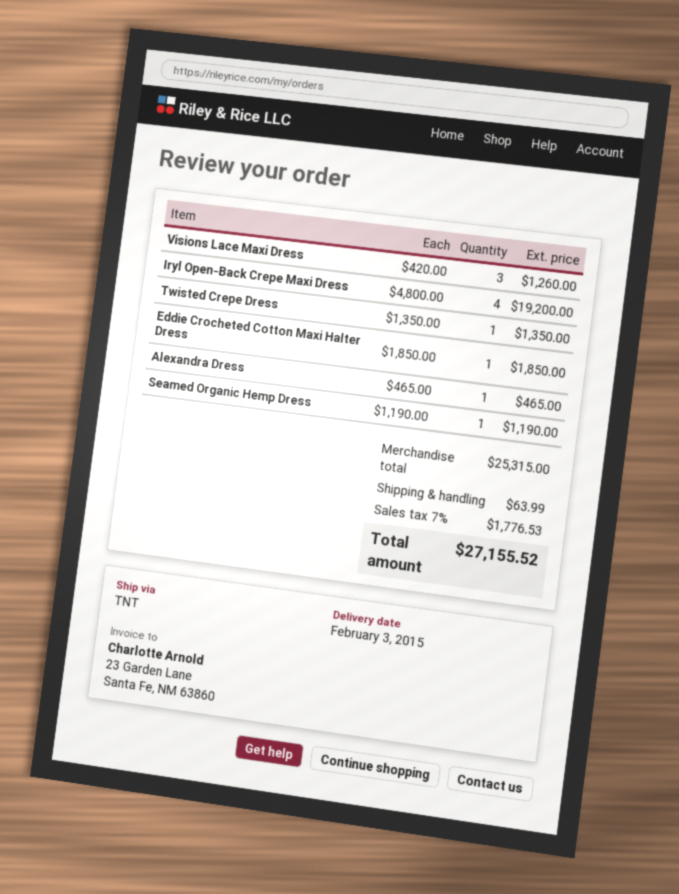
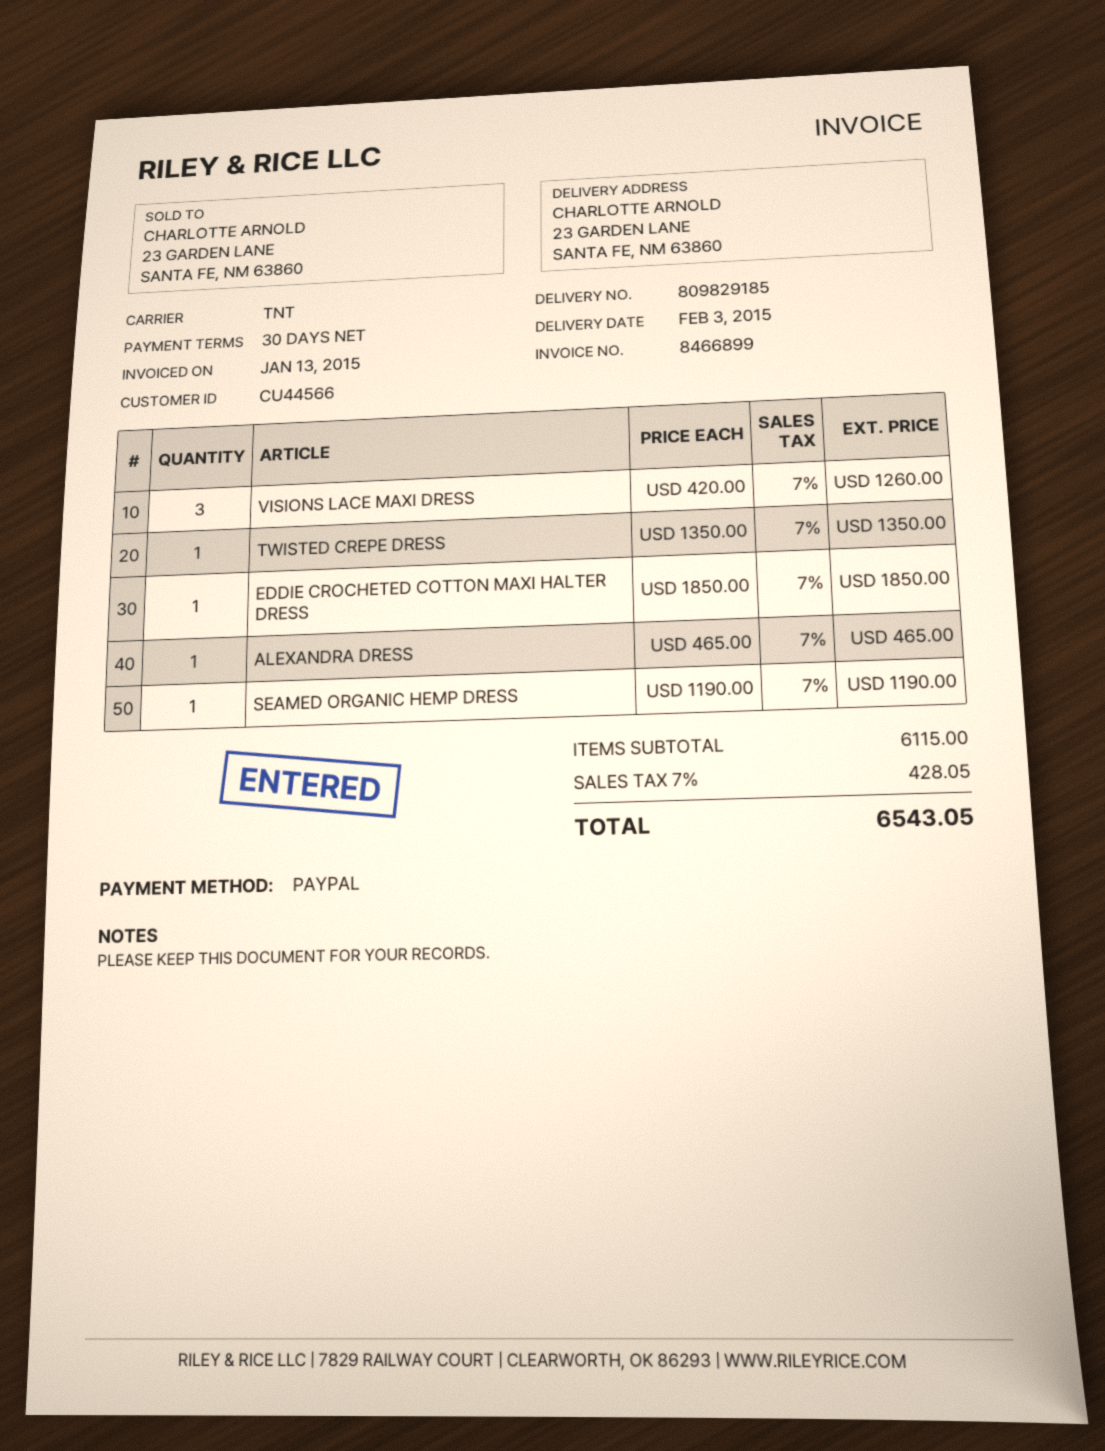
Iryl Open-Back Crepe Maxi Dress: 4 x 4800.00 = 19200.00 -> none
subtotal: 25315.00 -> 6115.00
shipping: 63.99 -> none
tax: 7% = 1776.53 -> 7% = 428.05
total: 27155.52 -> 6543.05

